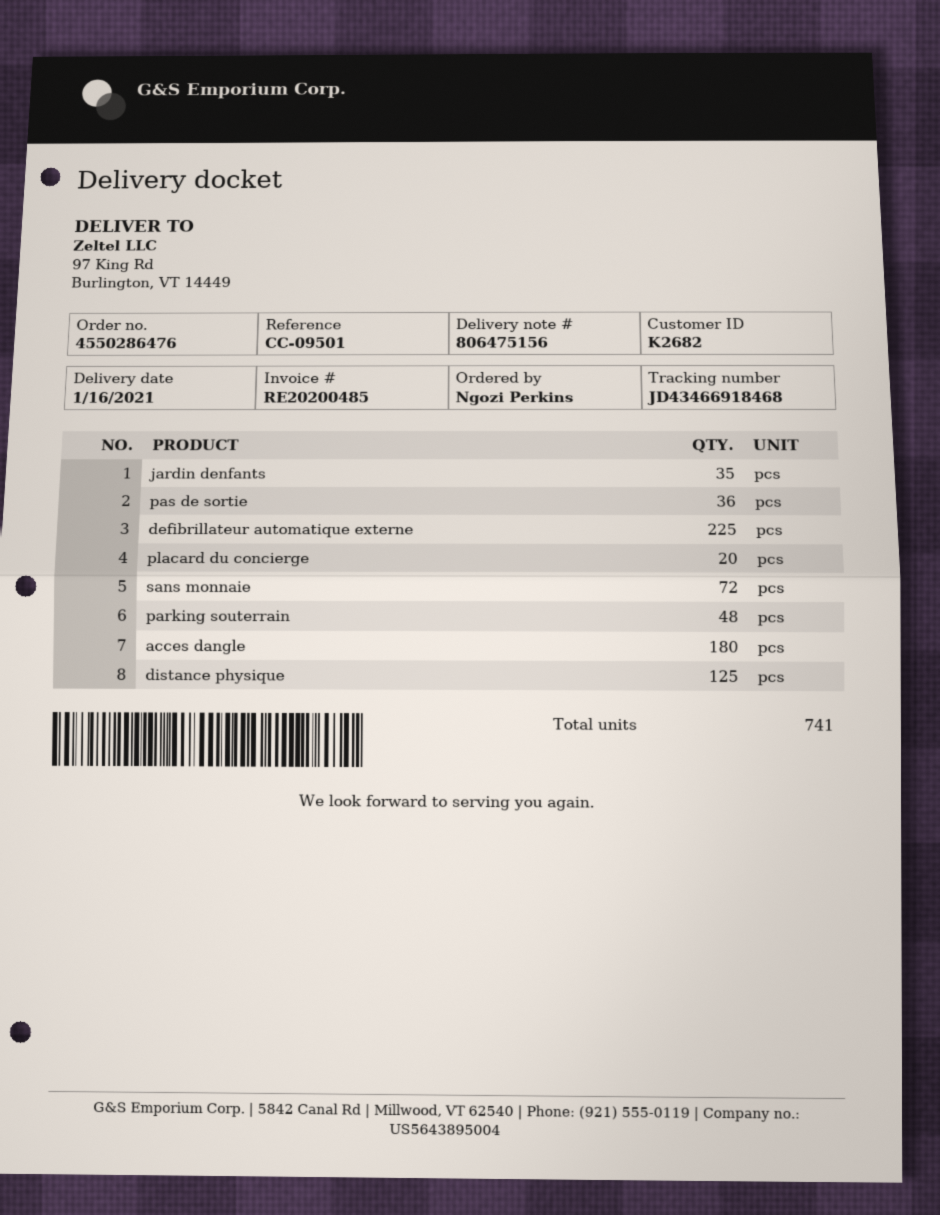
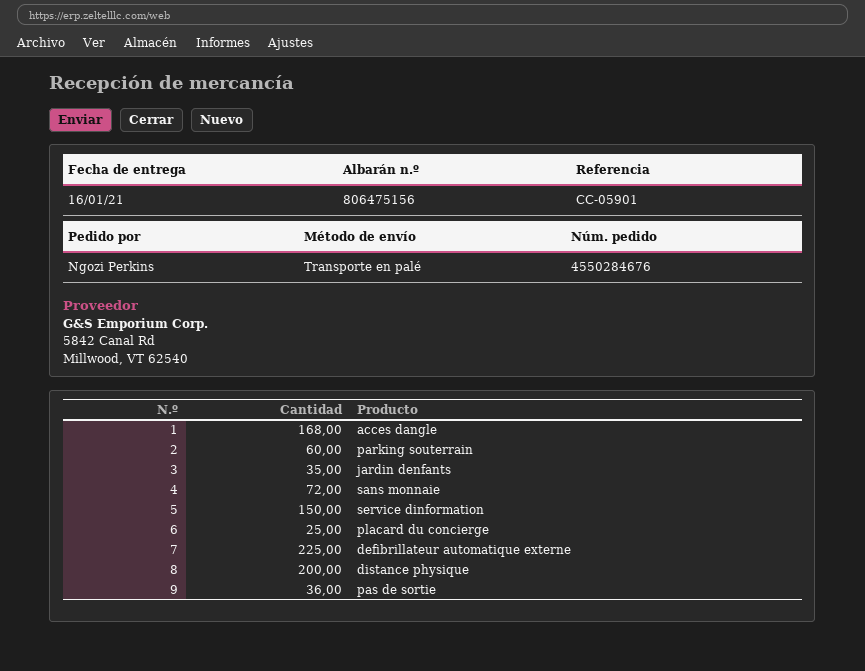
order number: 4550286476 -> 4550284676
reference: CC-09501 -> CC-05901
placard du concierge: 20 -> 25
parking souterrain: 48 -> 60
acces dangle: 180 -> 168
distance physique: 125 -> 200
service dinformation: none -> 150

